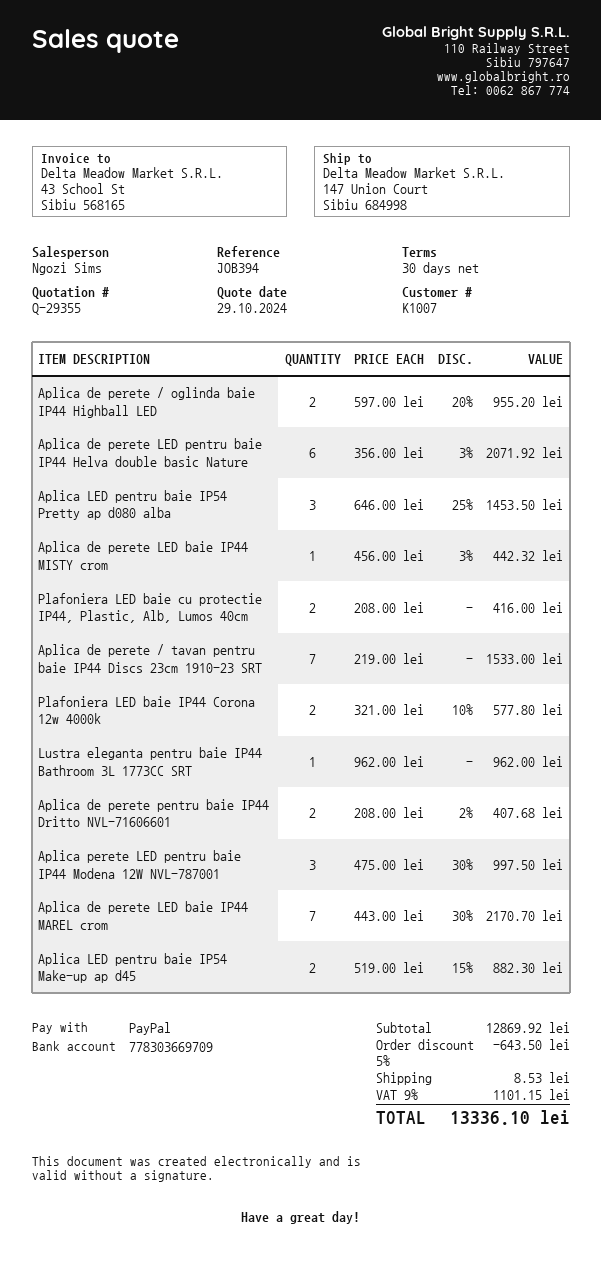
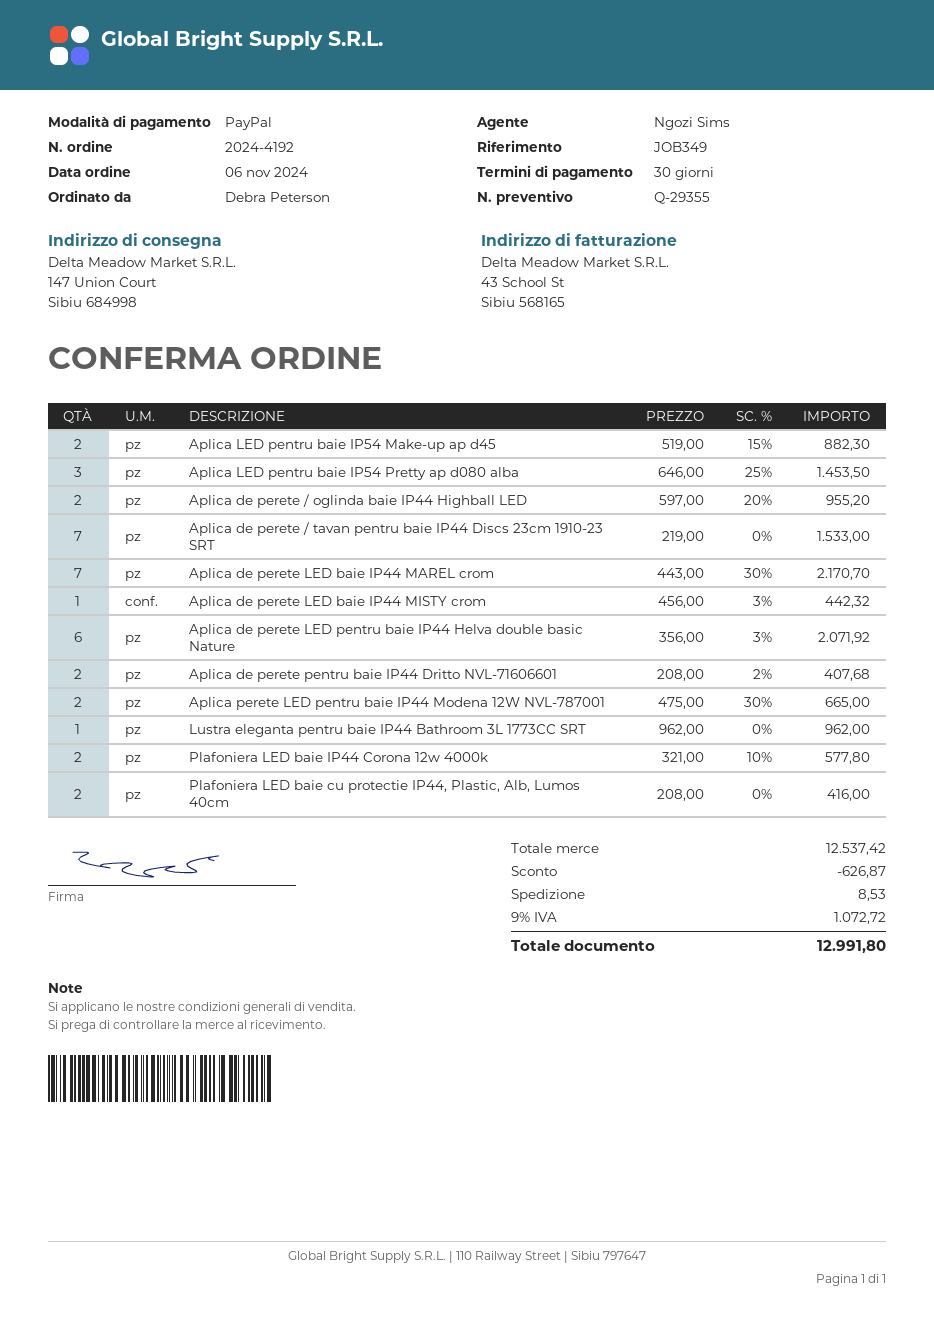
reference: JOB394 -> JOB349
Aplica perete LED pentru baie IP44 Modena 12W NVL-787001: 3 x 475.00 - 30% = 997.50 -> 2 x 475.00 - 30% = 665.00
subtotal: 12869.92 -> 12537.42
discount: 643.50 -> 626.87
tax: 9% = 1101.15 -> 9% = 1072.72
total: 13336.10 -> 12991.80

